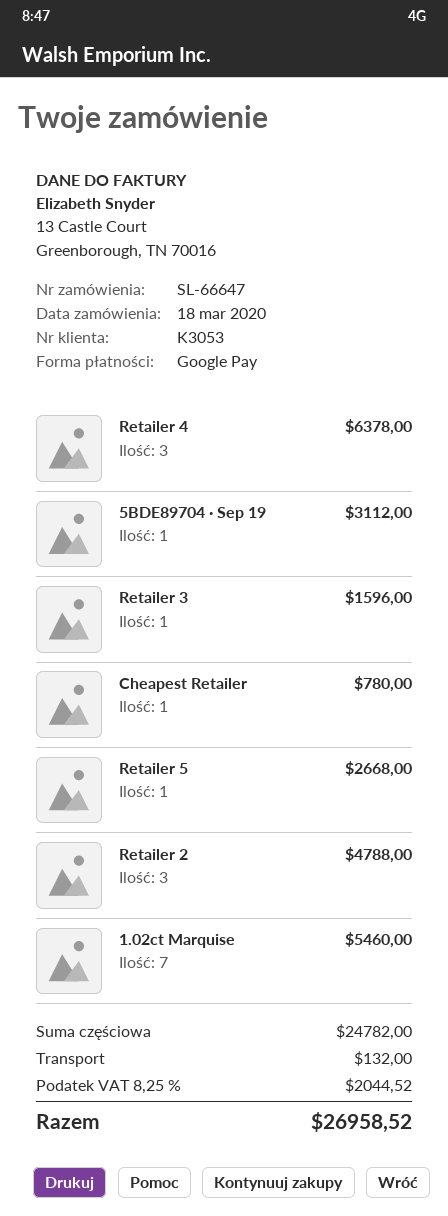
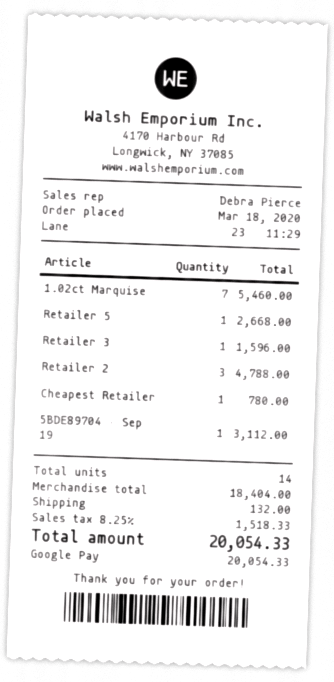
Retailer 4: 3 for 6378.00 -> none
subtotal: 24782.00 -> 18404.00
tax: 8.25% = 2044.52 -> 8.25% = 1518.33
total: 26958.52 -> 20054.33

